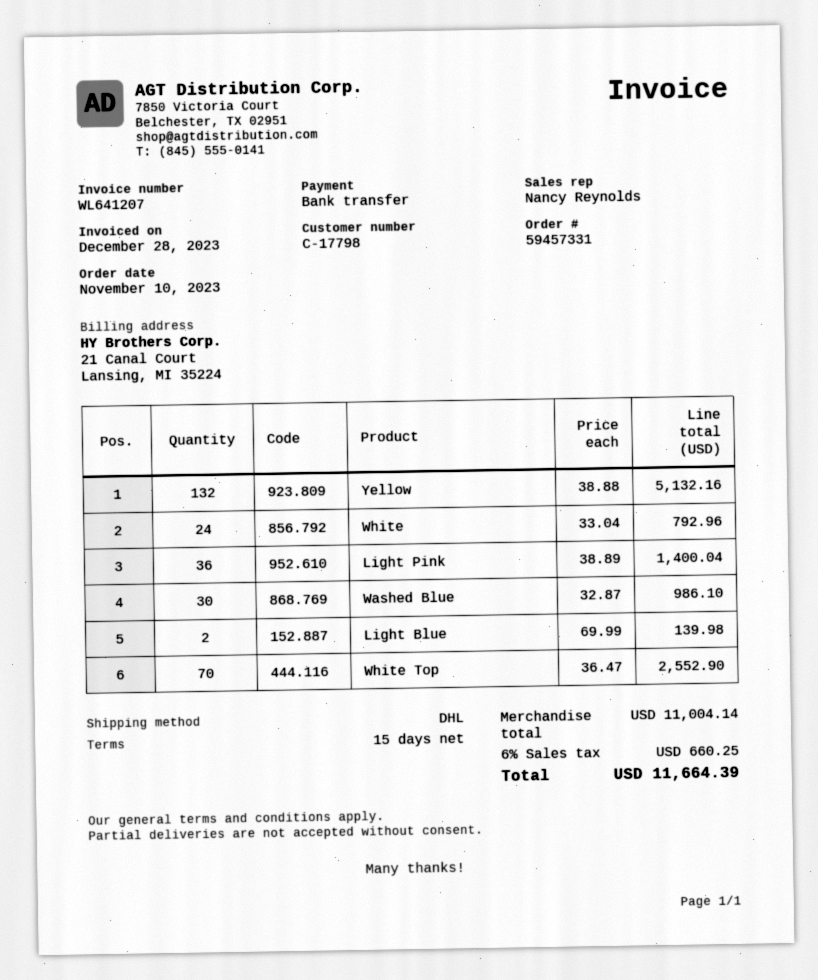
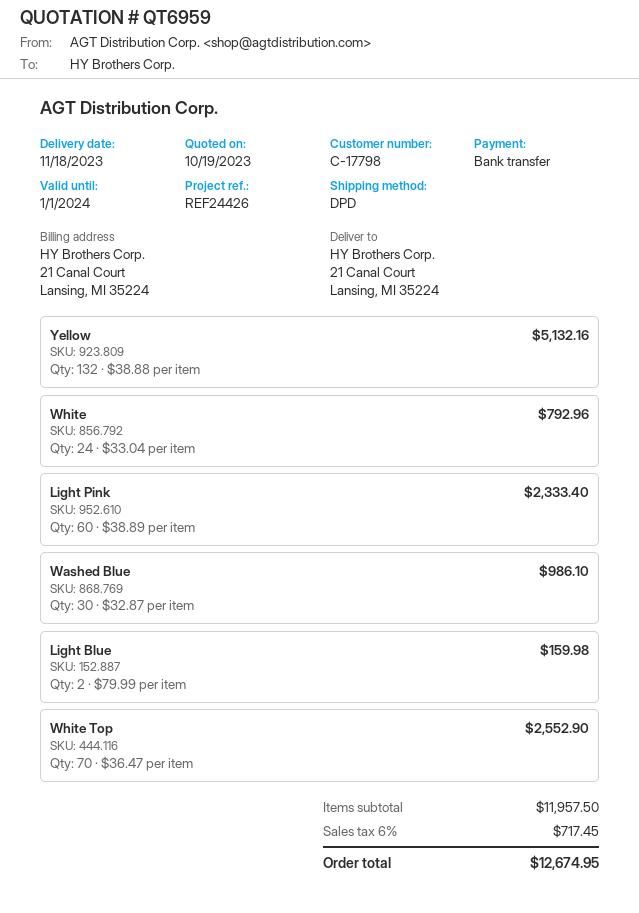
shipping method: DHL -> DPD
Light Pink: 36 x 38.89 = 1400.04 -> 60 x 38.89 = 2333.40
Light Blue: 2 x 69.99 = 139.98 -> 2 x 79.99 = 159.98
subtotal: 11004.14 -> 11957.50
tax: 6% = 660.25 -> 6% = 717.45
total: 11664.39 -> 12674.95

